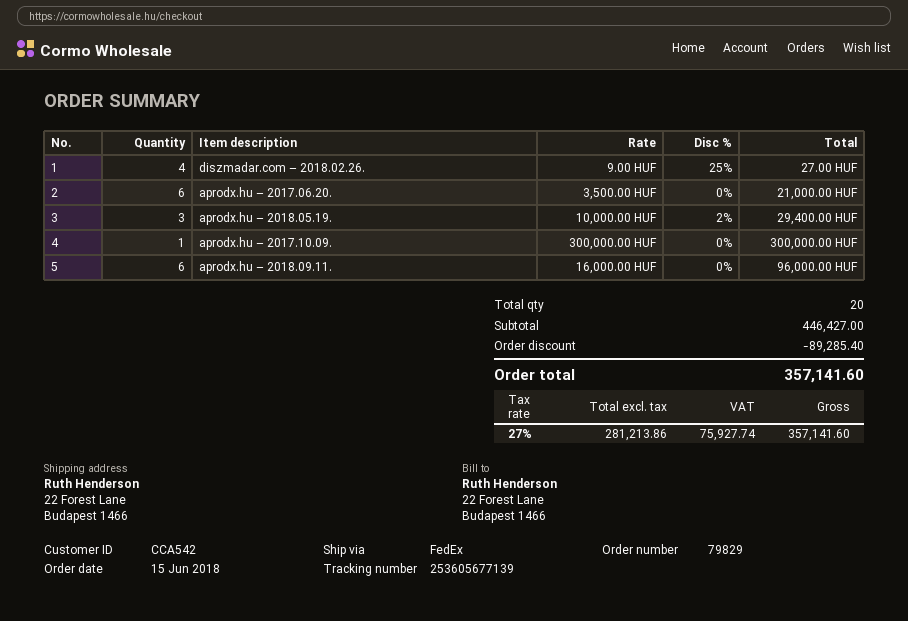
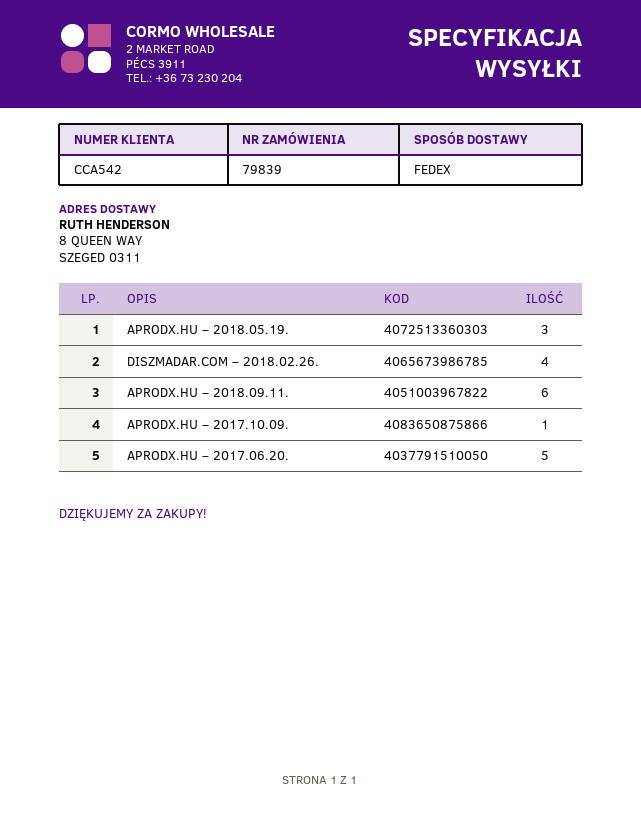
order number: 79829 -> 79839
ship to: 22 Forest Lane, Budapest 1466 -> 8 QUEEN WAY, SZEGED 0311
aprodx.hu – 2017.06.20.: 6 -> 5

